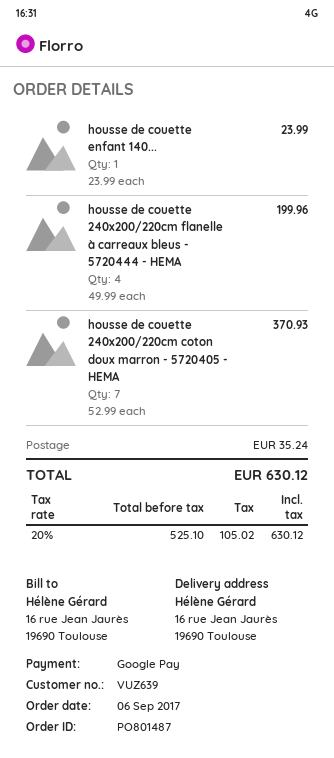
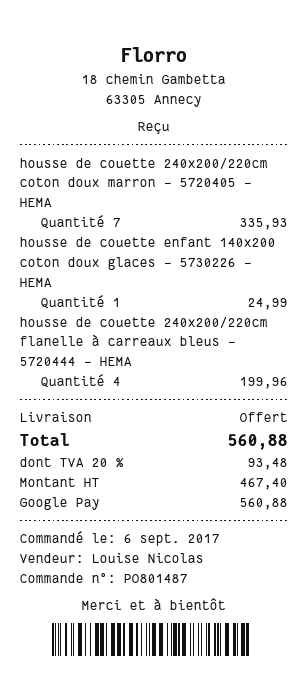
housse de couette enfant 140...: 1 for 23.99 -> 1 for 24.99
housse de couette 240x200/220cm coton doux marron - 5720405 - HEMA: 7 for 370.93 -> 7 for 335.93
shipping: 35.24 -> 0.00
net: 525.10 -> 467.40
tax: 20% = 105.02 -> 20% = 93.48
total: 630.12 -> 560.88

